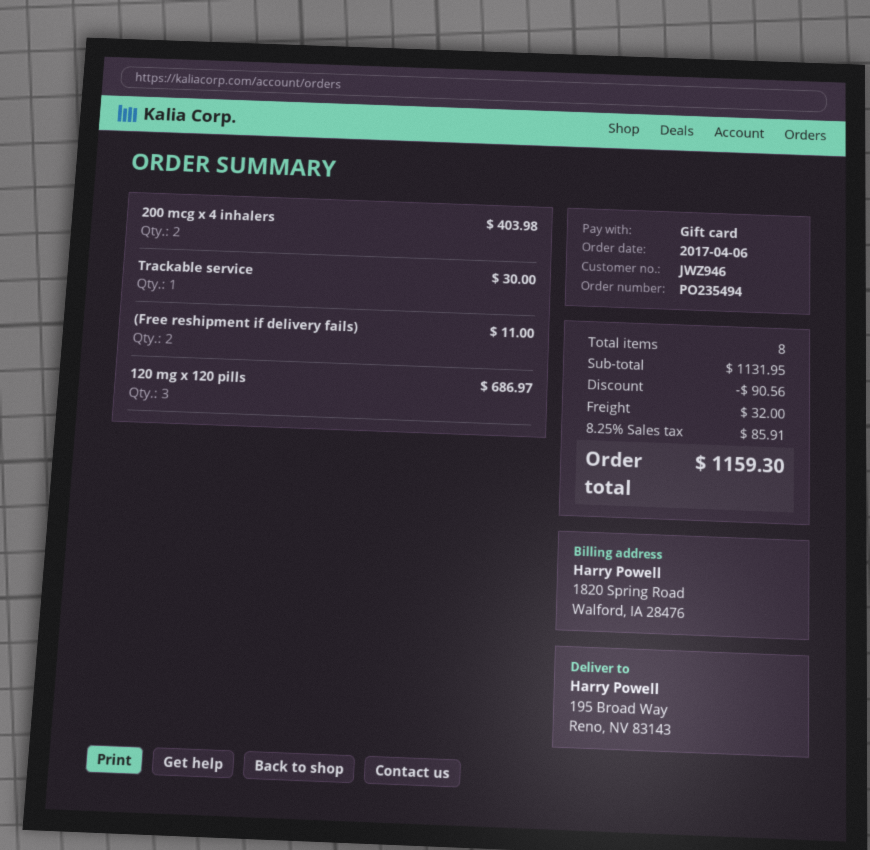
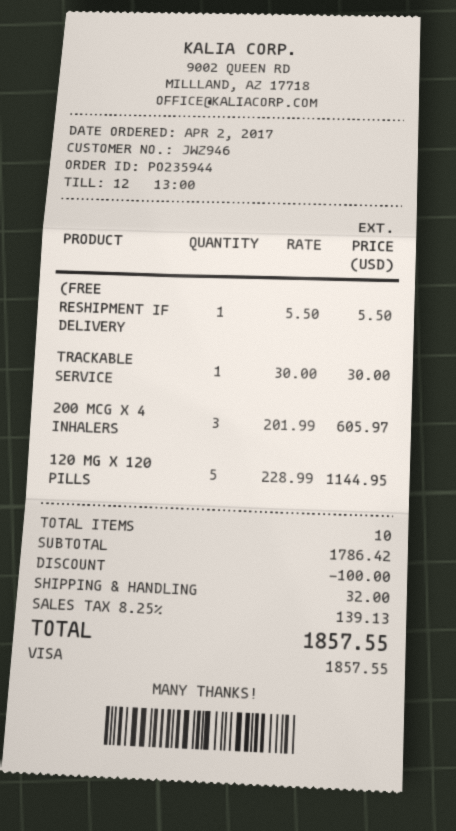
order number: PO235494 -> PO235944
order date: 2017-04-06 -> 2017-04-02
payment method: gift card -> Visa
200 mcg x 4 inhalers: 2 for 403.98 -> 3 for 605.97
(Free reshipment if delivery fails): 2 for 11.00 -> 1 for 5.50
120 mg x 120 pills: 3 for 686.97 -> 5 for 1144.95
total quantity: 8 -> 10
subtotal: 1131.95 -> 1786.42
discount: 90.56 -> 100.00
tax: 8.25% = 85.91 -> 8.25% = 139.13
total: 1159.30 -> 1857.55

